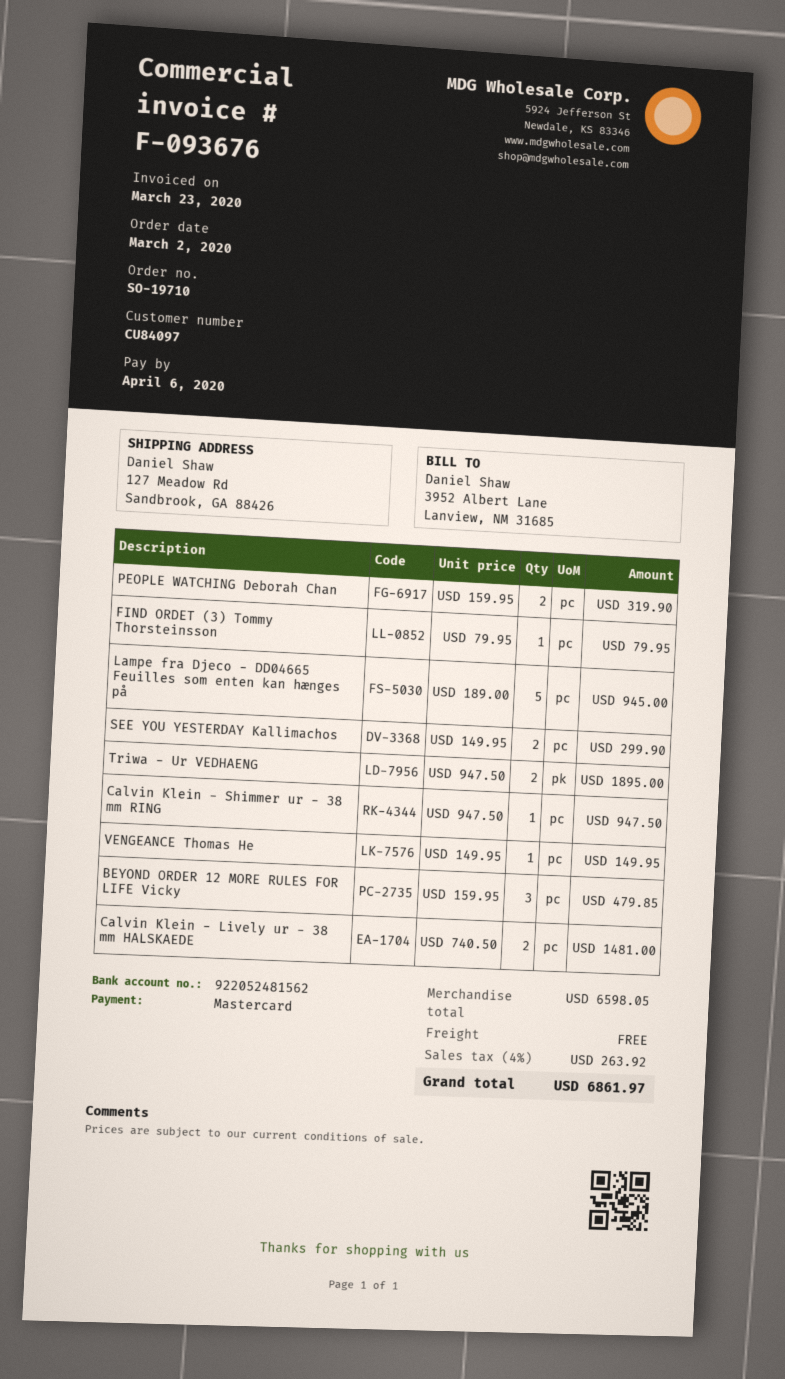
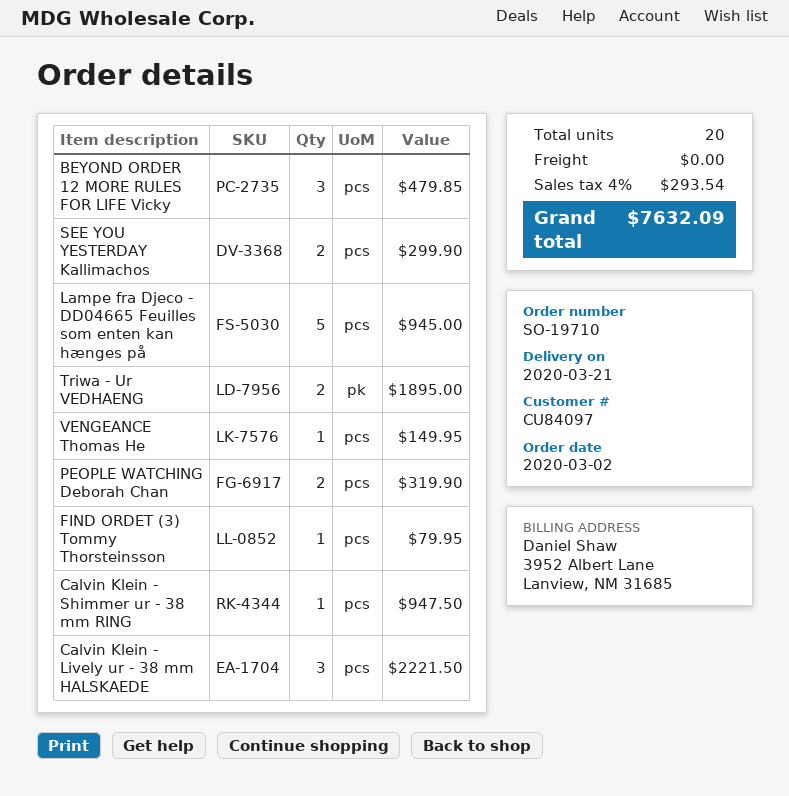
Calvin Klein - Lively ur - 38 mm HALSKAEDE: 2 for 1481.00 -> 3 for 2221.50
tax: 4% = 263.92 -> 4% = 293.54
total: 6861.97 -> 7632.09

